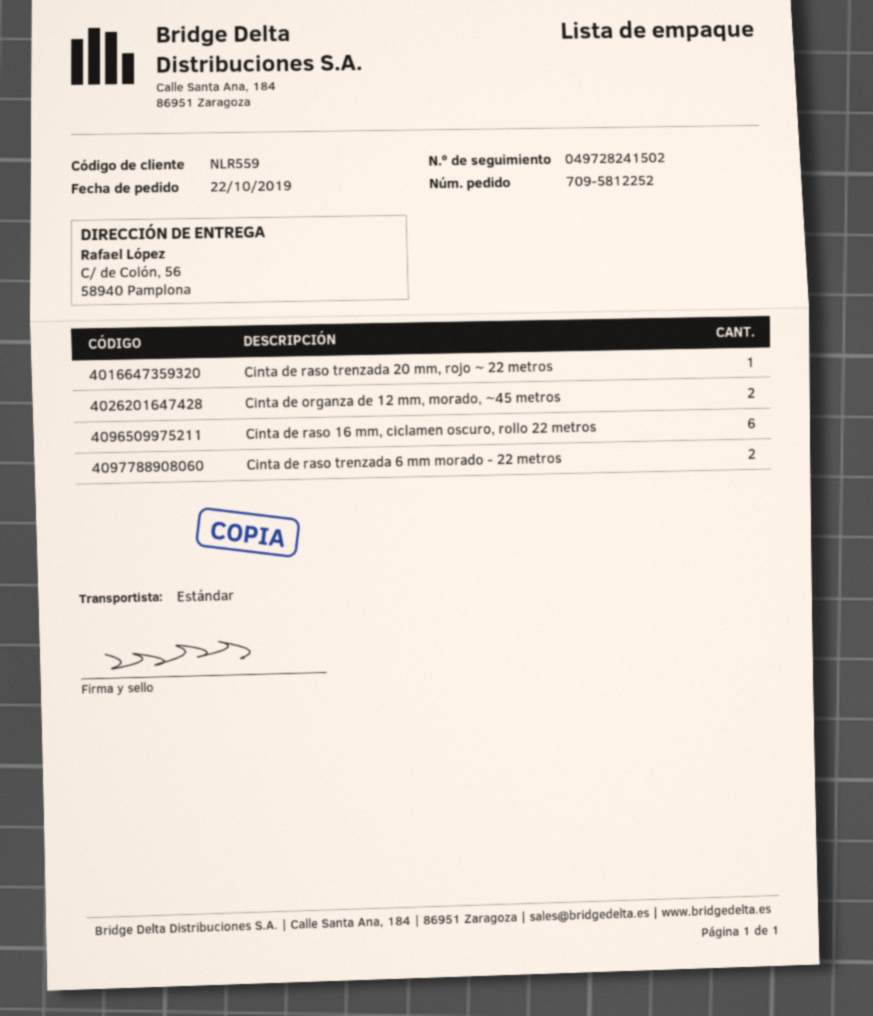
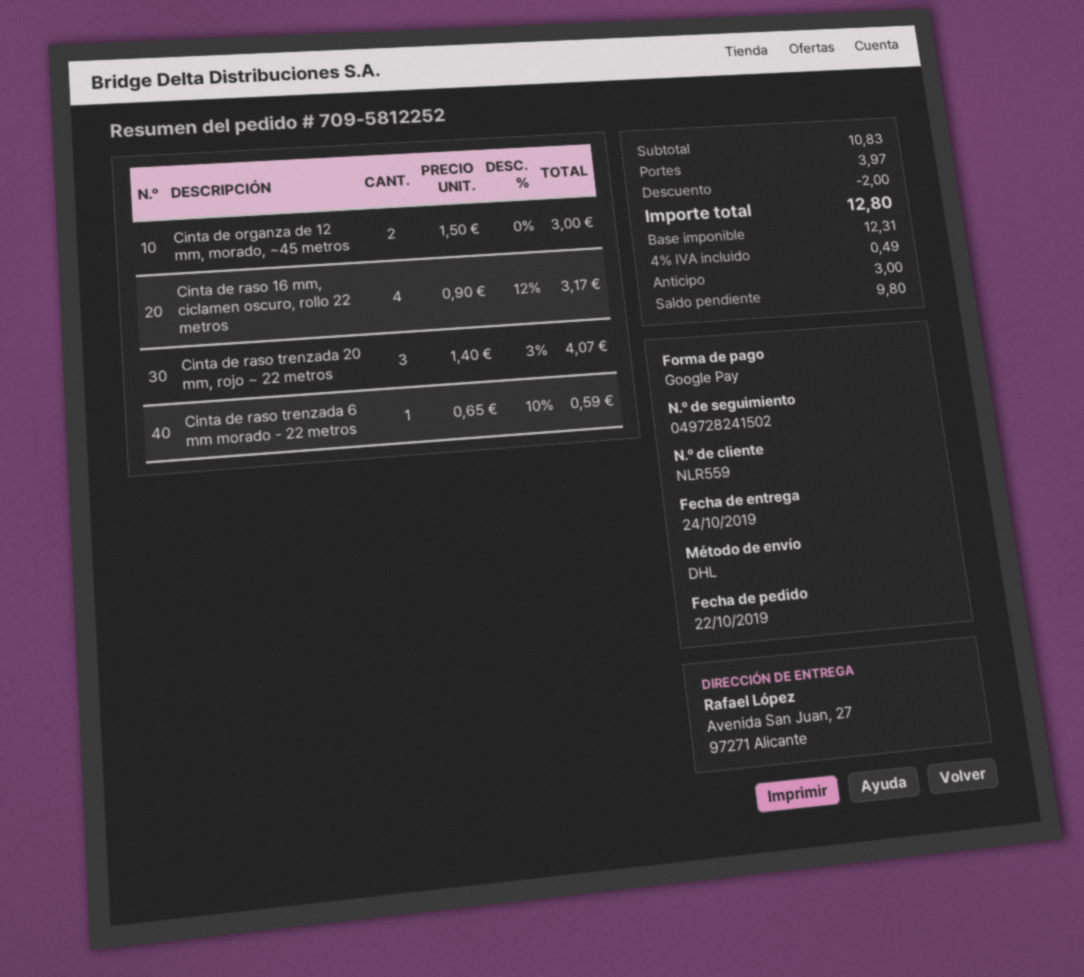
shipping method: standard -> DHL
ship to: C/ de Colón, 56, 58940 Pamplona -> Avenida San Juan, 27, 97271 Alicante
Cinta de raso trenzada 20 mm, rojo ~ 22 metros: 1 -> 3
Cinta de raso 16 mm, ciclamen oscuro, rollo 22 metros: 6 -> 4
Cinta de raso trenzada 6 mm morado - 22 metros: 2 -> 1

